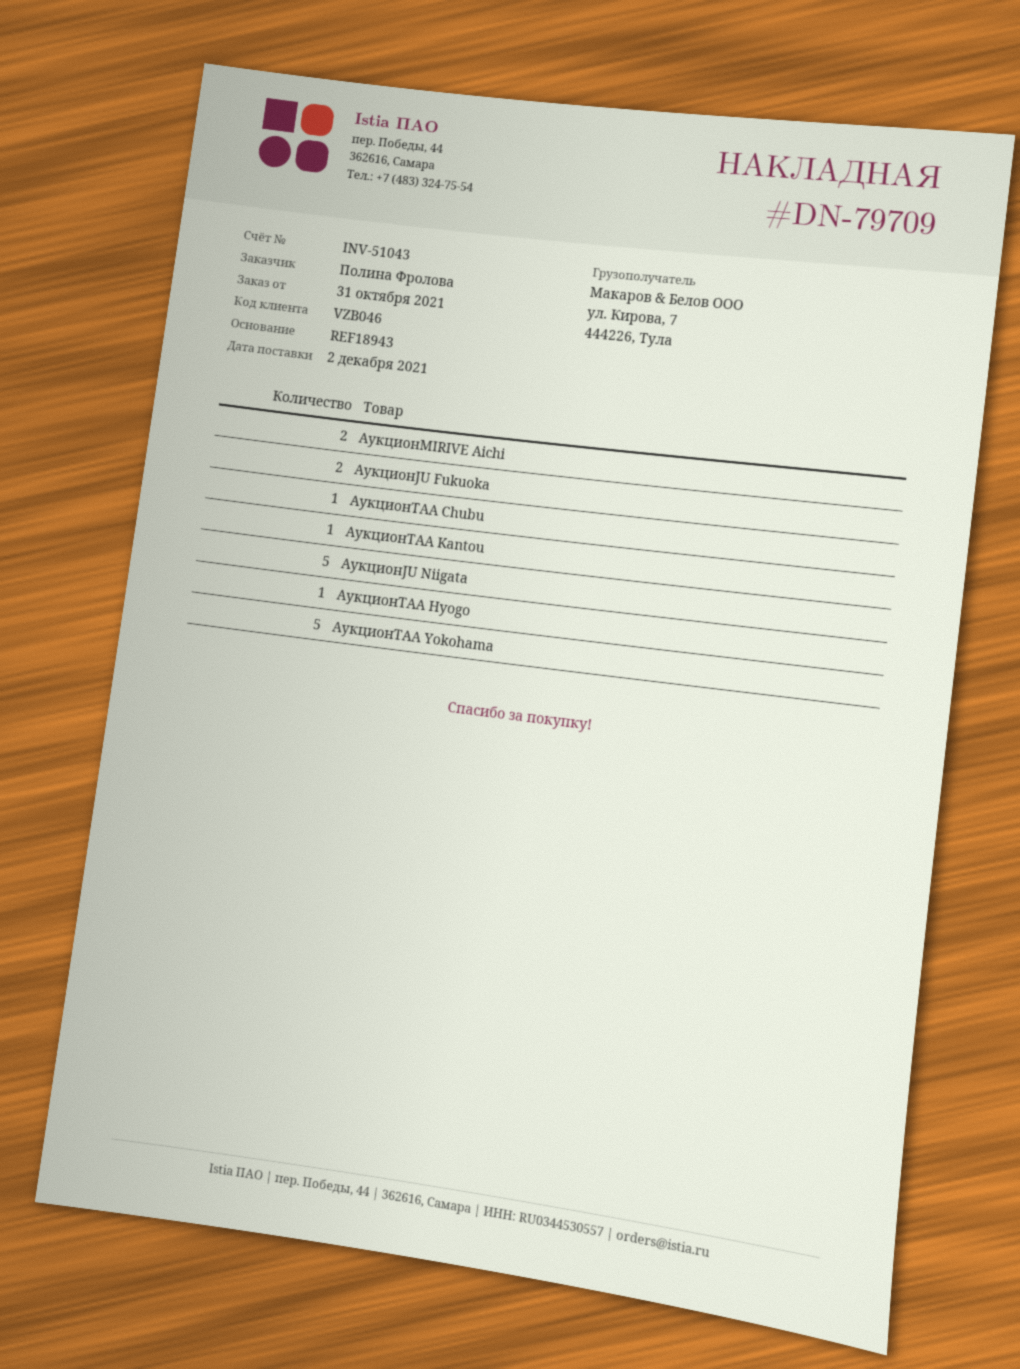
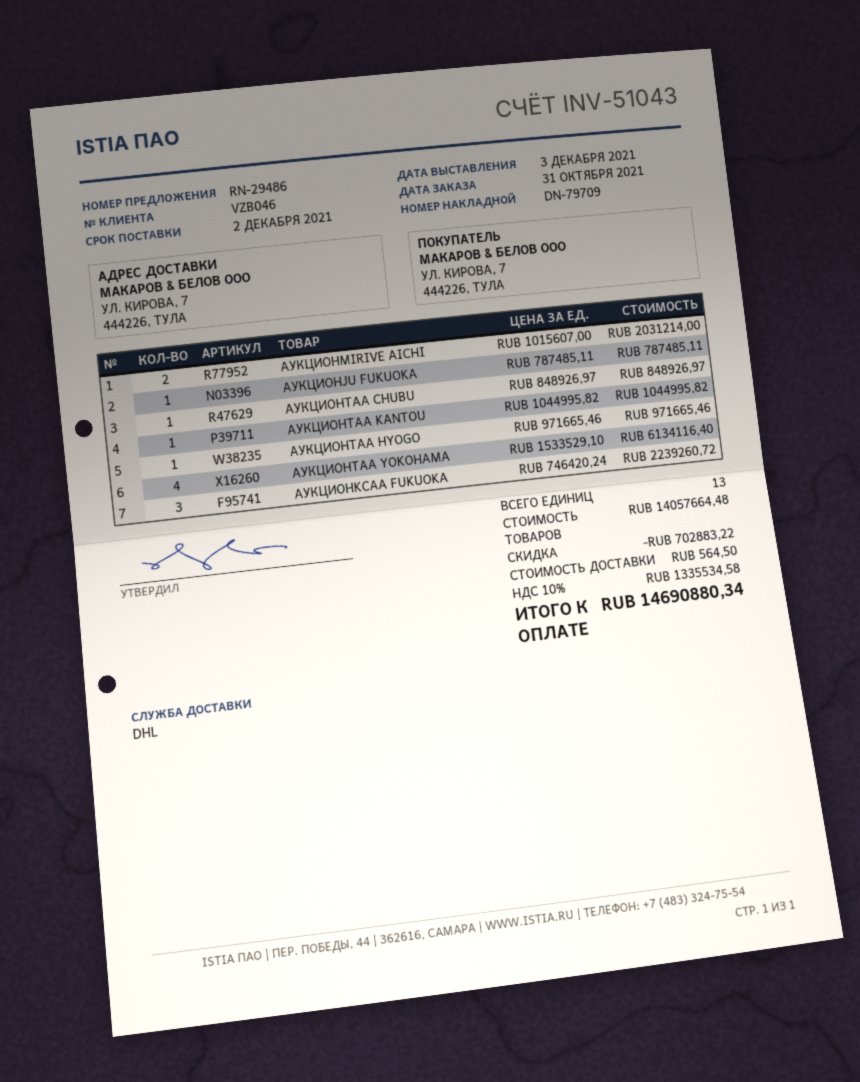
АукционJU Fukuoka: 2 -> 1
АукционJU Niigata: 5 -> none
АукционTAA Yokohama: 5 -> 4
АУКЦИОНKCAA FUKUOKA: none -> 3

